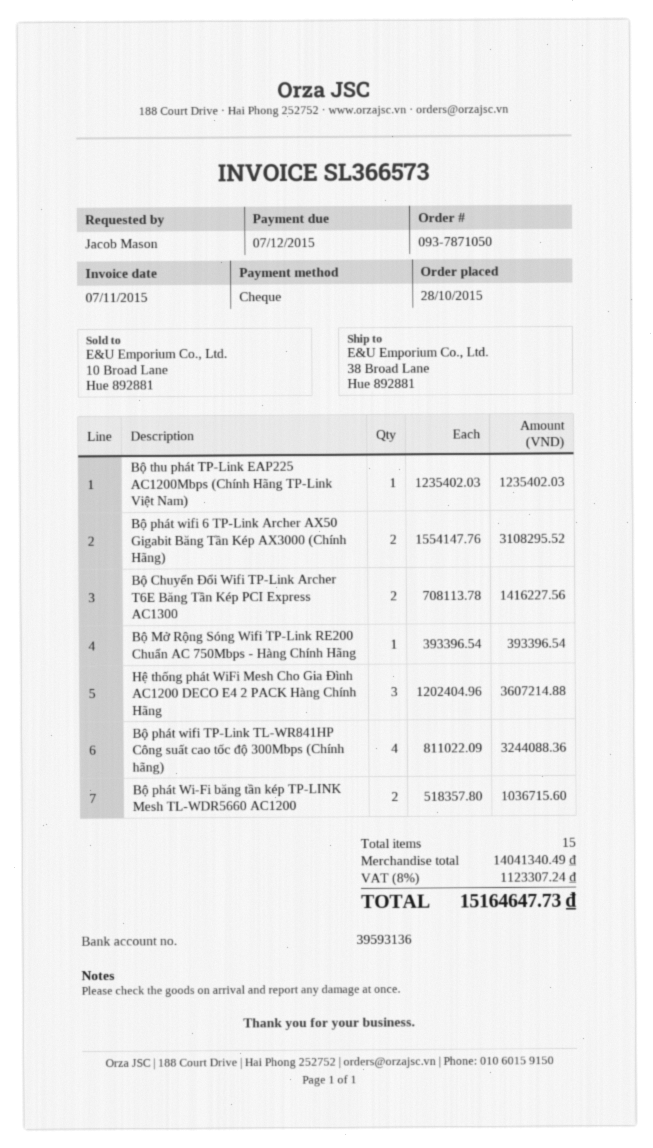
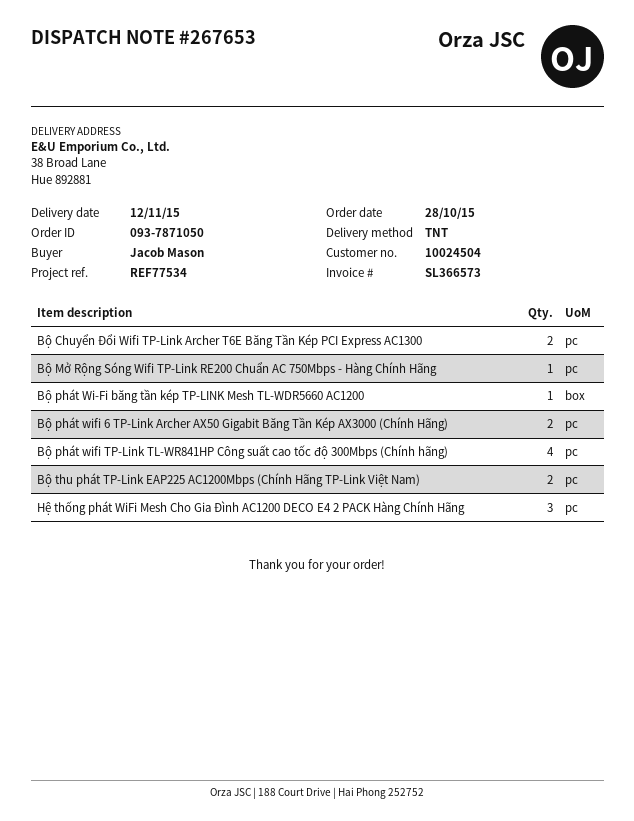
Bộ thu phát TP-Link EAP225 AC1200Mbps (Chính Hãng TP-Link Việt Nam): 1 -> 2
Bộ phát Wi-Fi băng tần kép TP-LINK Mesh TL-WDR5660 AC1200: 2 -> 1

